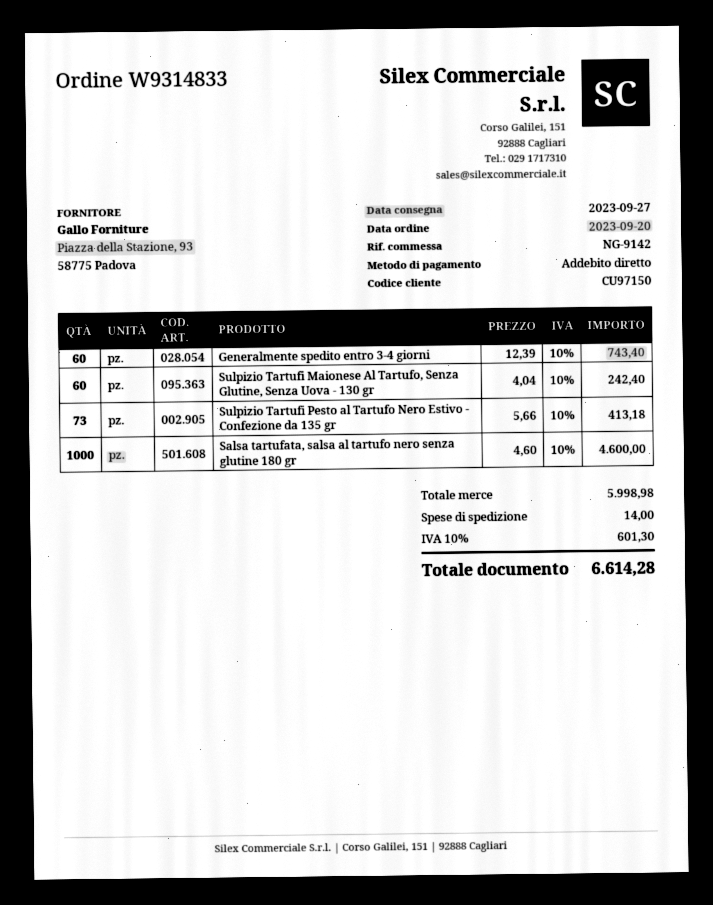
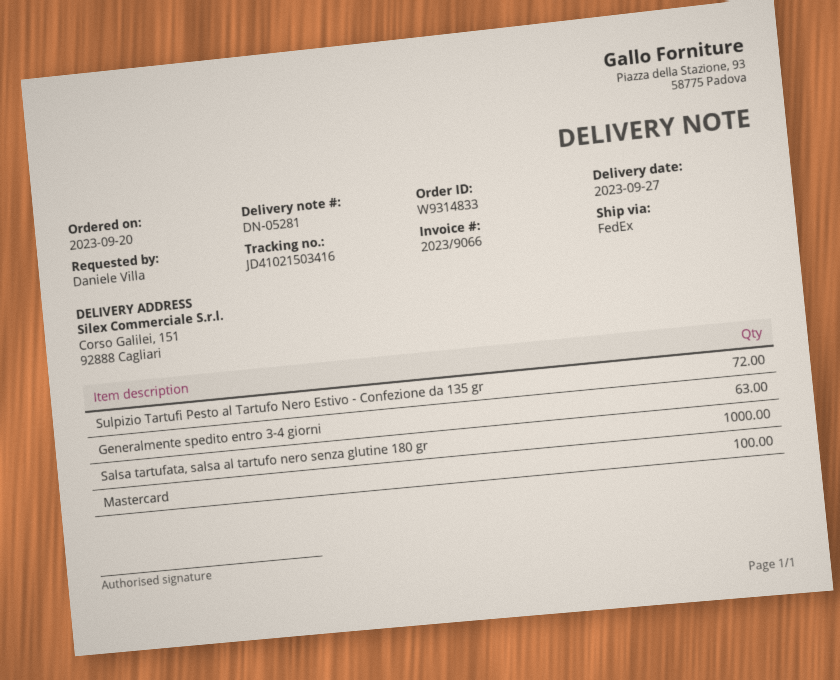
Generalmente spedito entro 3-4 giorni: 60 -> 63
Sulpizio Tartufi Maionese Al Tartufo, Senza Glutine, Senza Uova - 130 gr: 60 -> none
Sulpizio Tartufi Pesto al Tartufo Nero Estivo - Confezione da 135 gr: 73 -> 72
Mastercard: none -> 100

